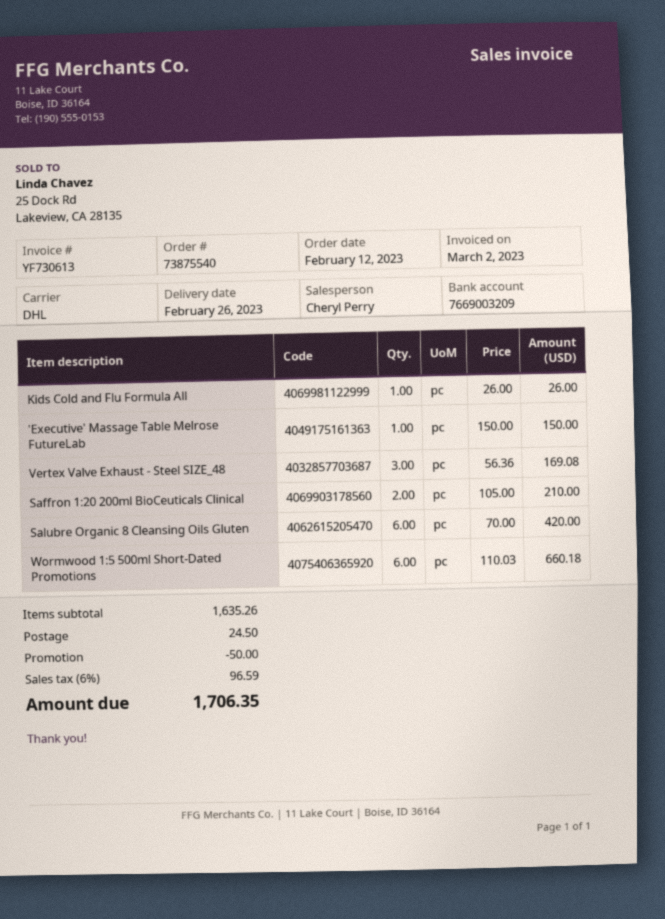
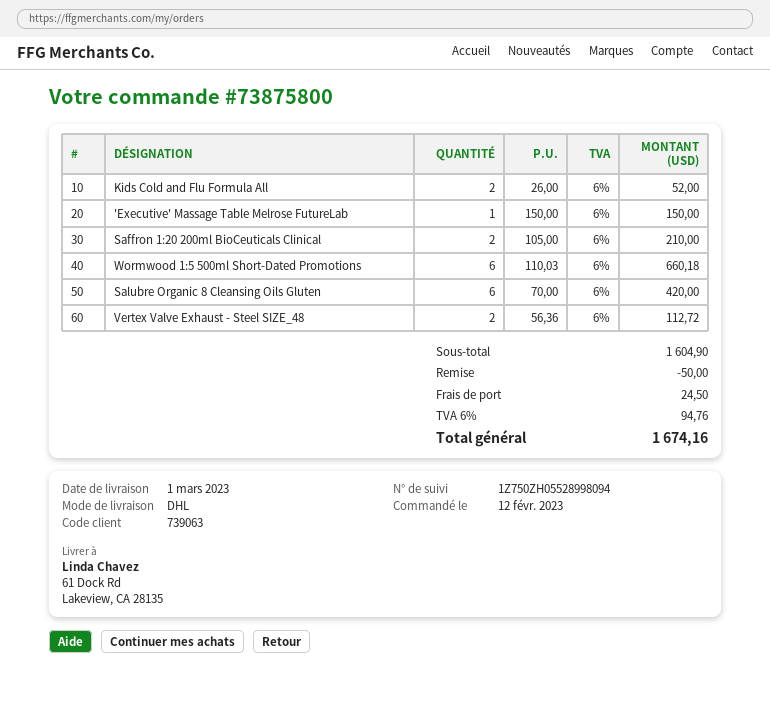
order number: 73875540 -> 73875800
delivery date: 2023-02-26 -> 2023-03-01
Kids Cold and Flu Formula All: 1 x 26.00 = 26.00 -> 2 x 26.00 = 52.00
Vertex Valve Exhaust - Steel SIZE_48: 3 x 56.36 = 169.08 -> 2 x 56.36 = 112.72
subtotal: 1635.26 -> 1604.90
tax: 6% = 96.59 -> 6% = 94.76
total: 1706.35 -> 1674.16

